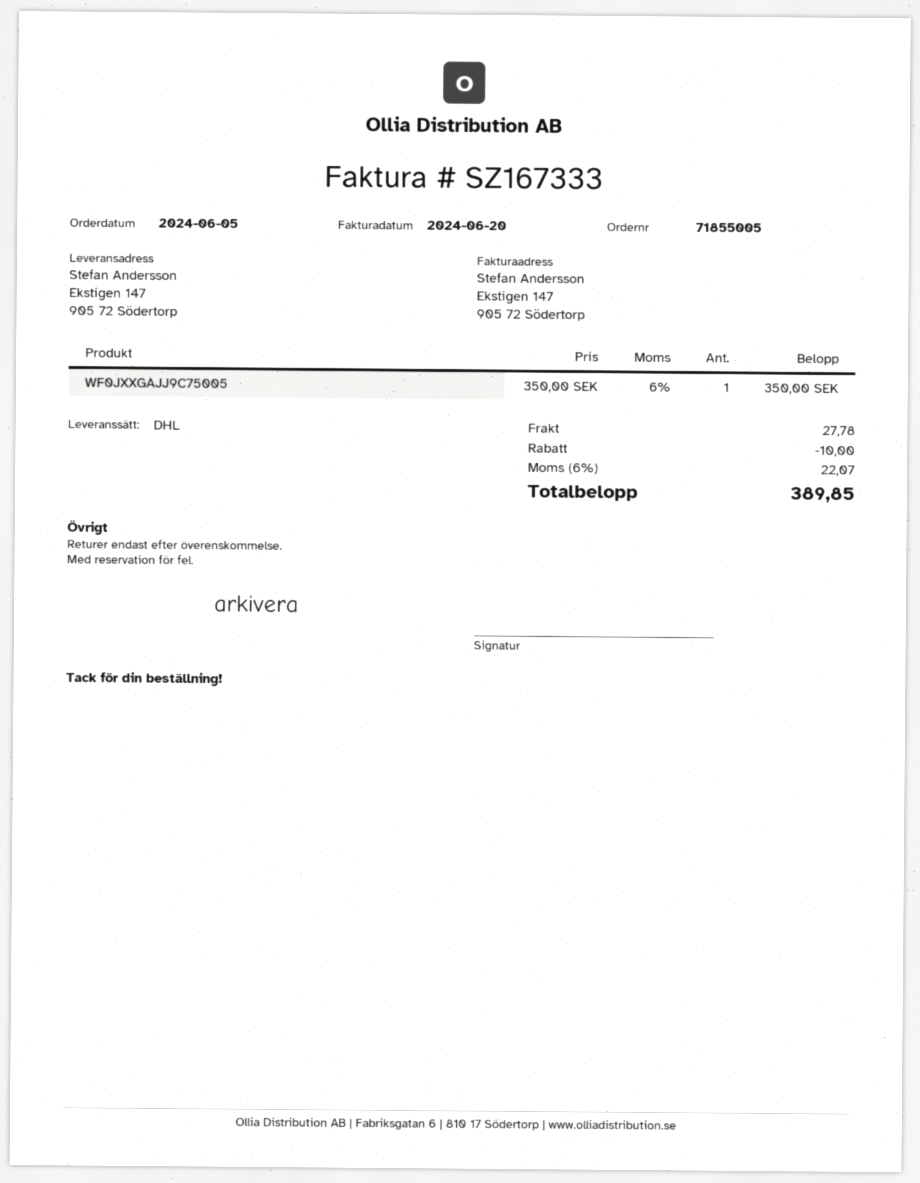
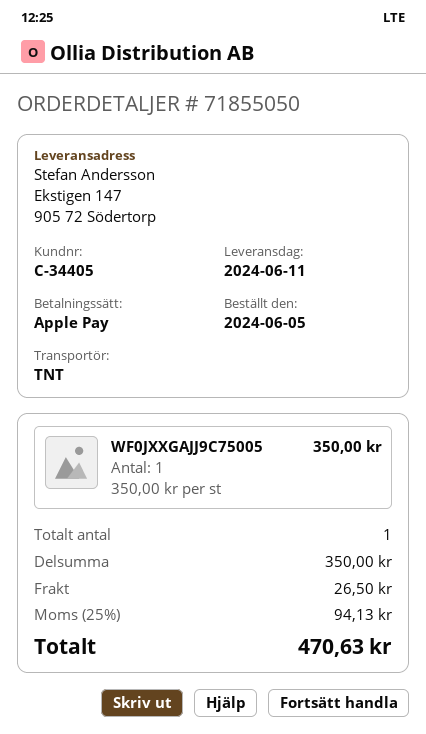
order number: 71855005 -> 71855050
shipping method: DHL -> TNT
discount: 10.00 -> none
shipping: 27.78 -> 26.50
tax: 6% = 22.07 -> 25% = 94.13
total: 389.85 -> 470.63

